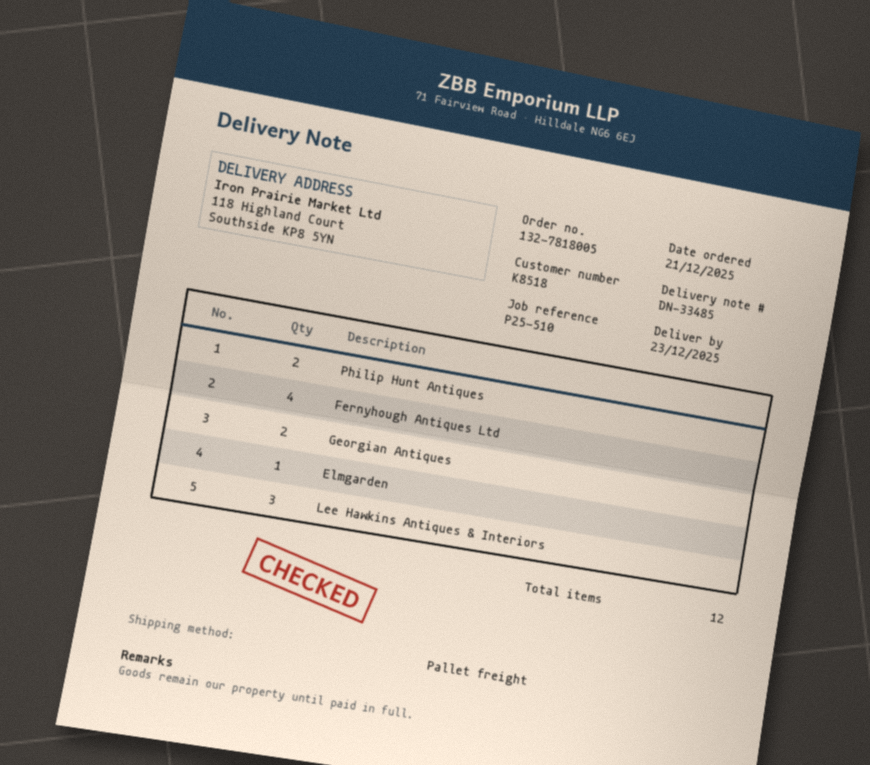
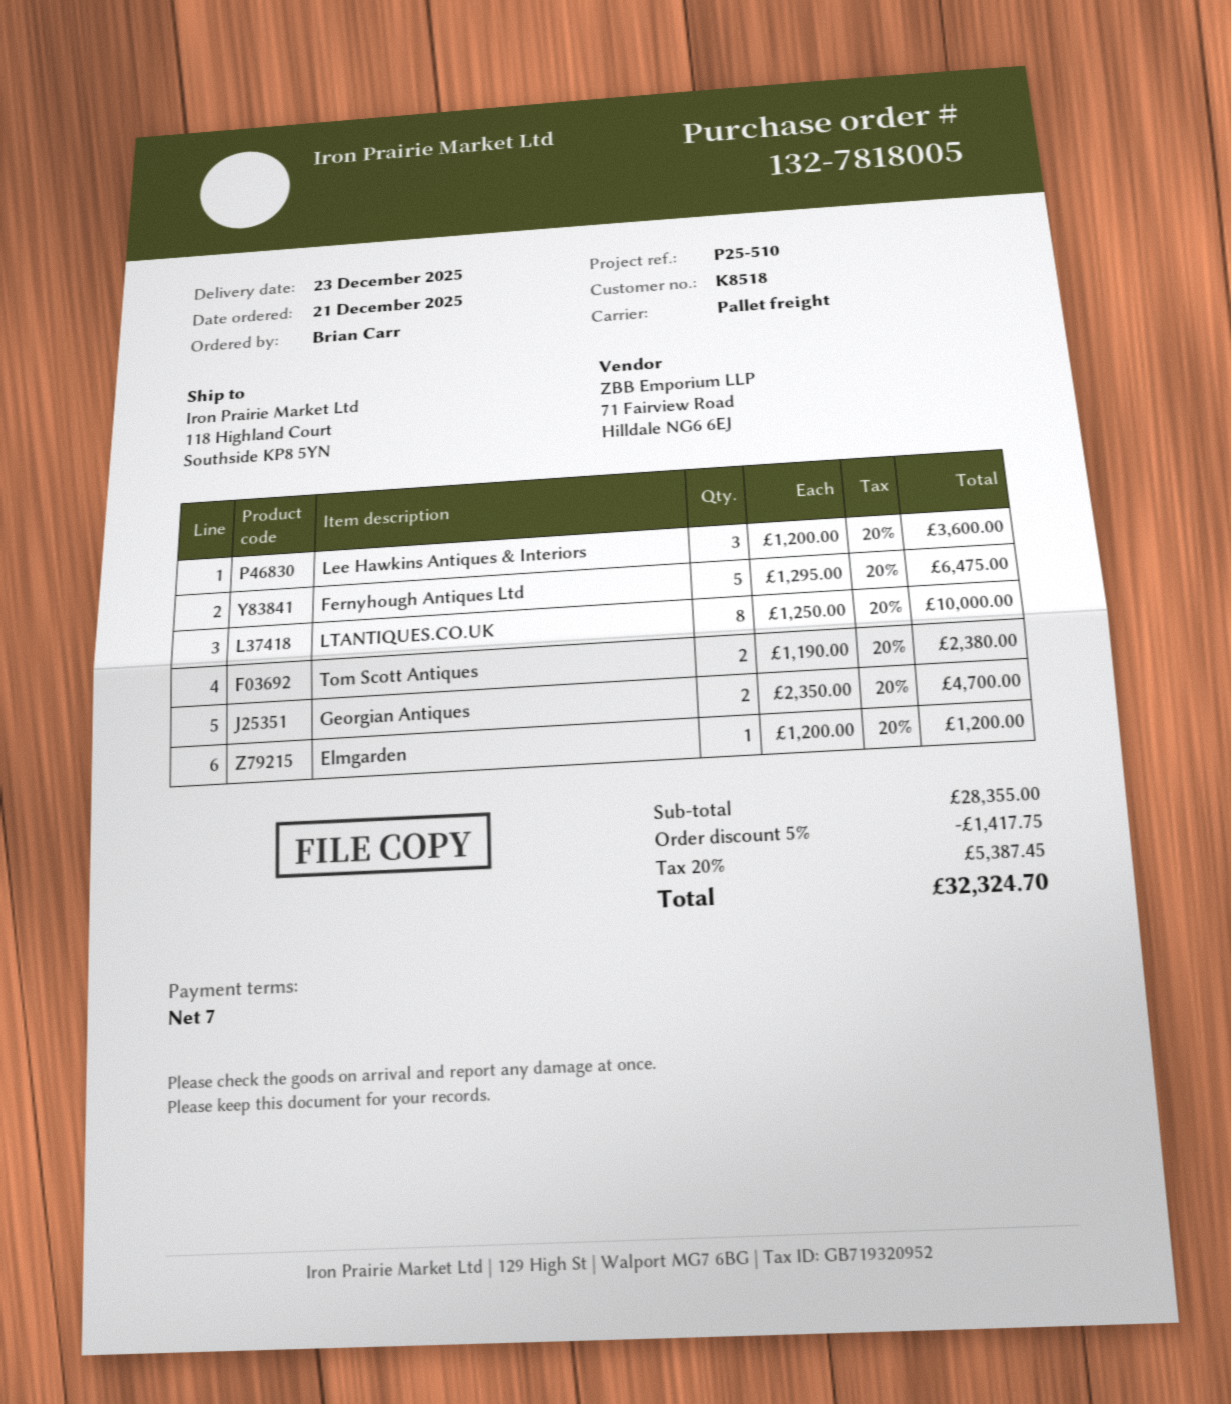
Philip Hunt Antiques: 2 -> none
Fernyhough Antiques Ltd: 4 -> 5
LTANTIQUES.CO.UK: none -> 8
Tom Scott Antiques: none -> 2

